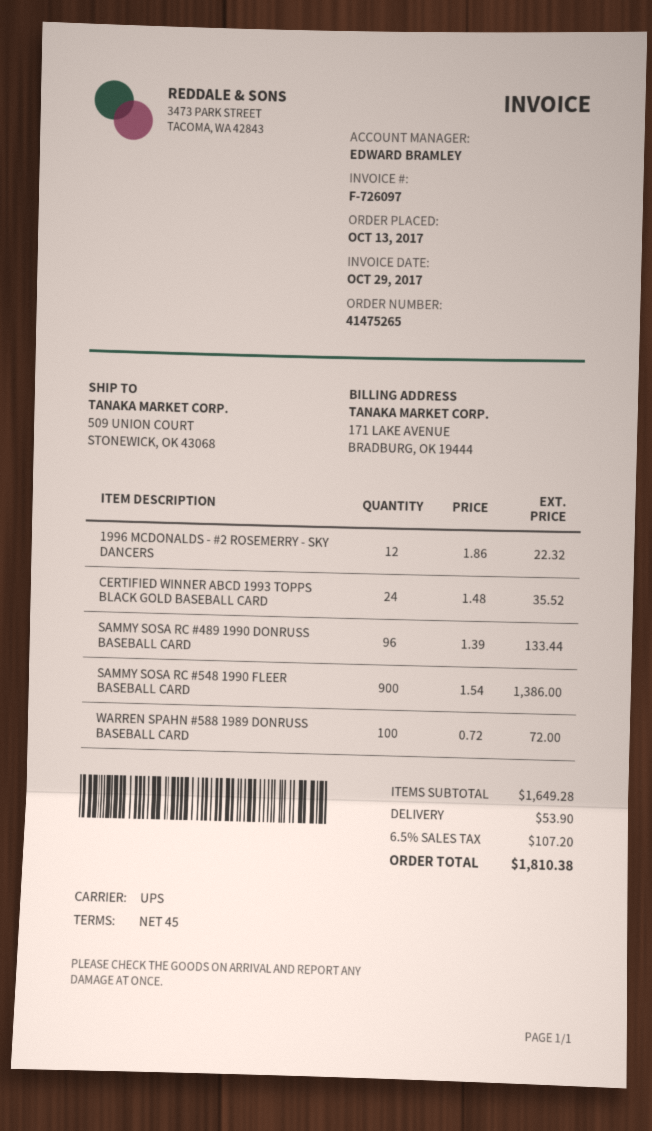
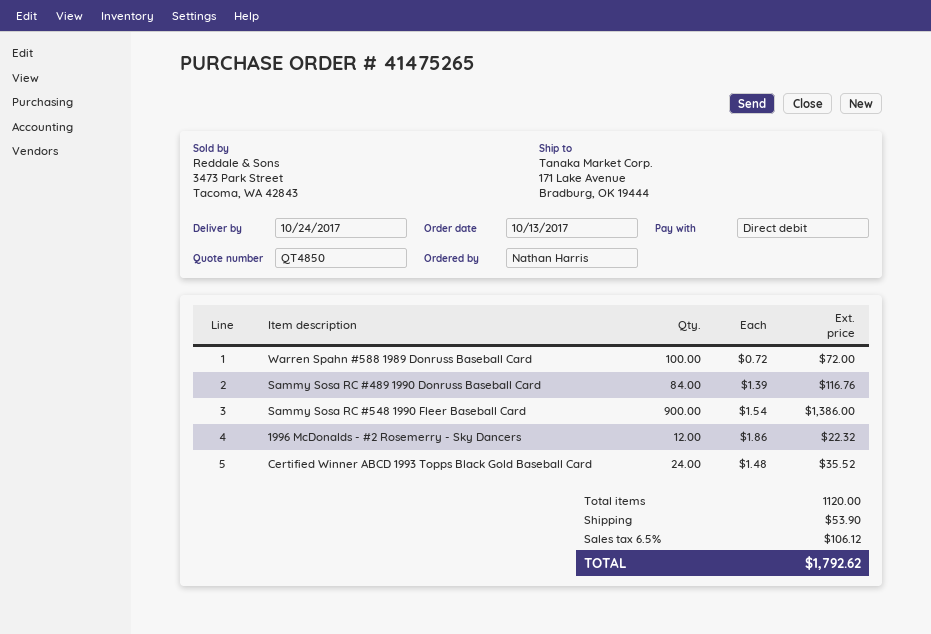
ship to: 509 UNION COURT, STONEWICK, OK 43068 -> 171 Lake Avenue, Bradburg, OK 19444
SAMMY SOSA RC #489 1990 DONRUSS BASEBALL CARD: 96 x 1.39 = 133.44 -> 84 x 1.39 = 116.76
tax: 6.5% = 107.20 -> 6.5% = 106.12
total: 1810.38 -> 1792.62

